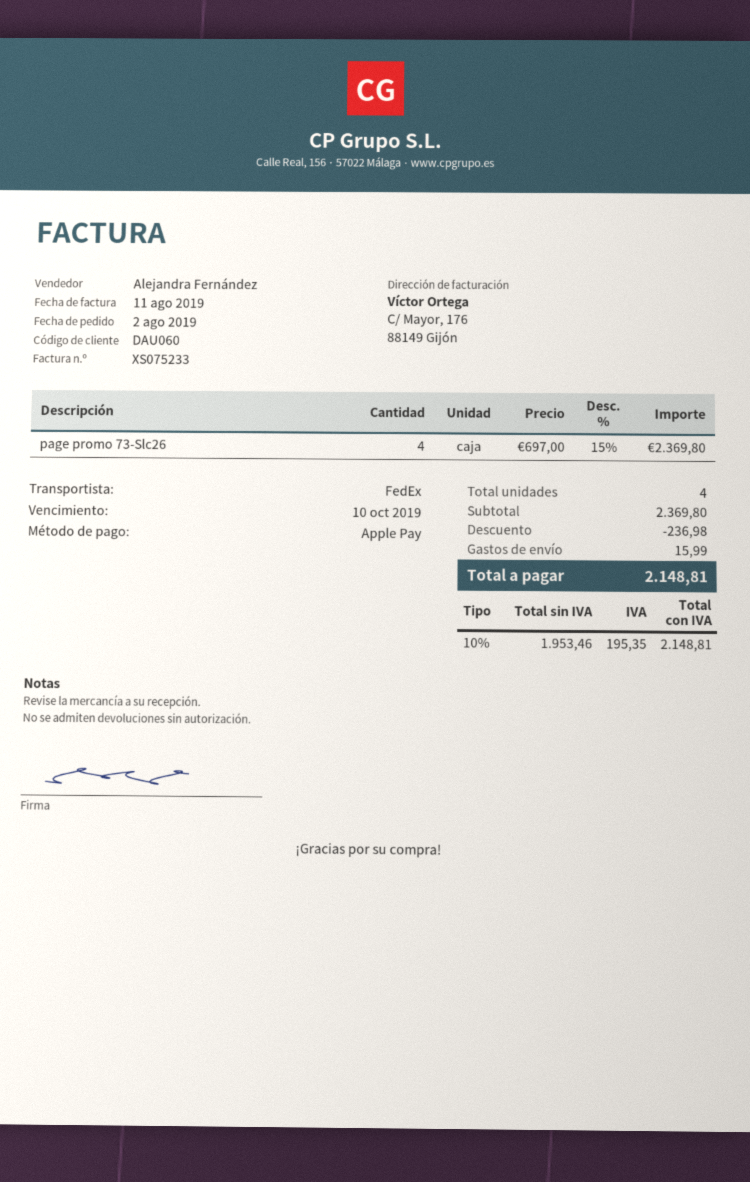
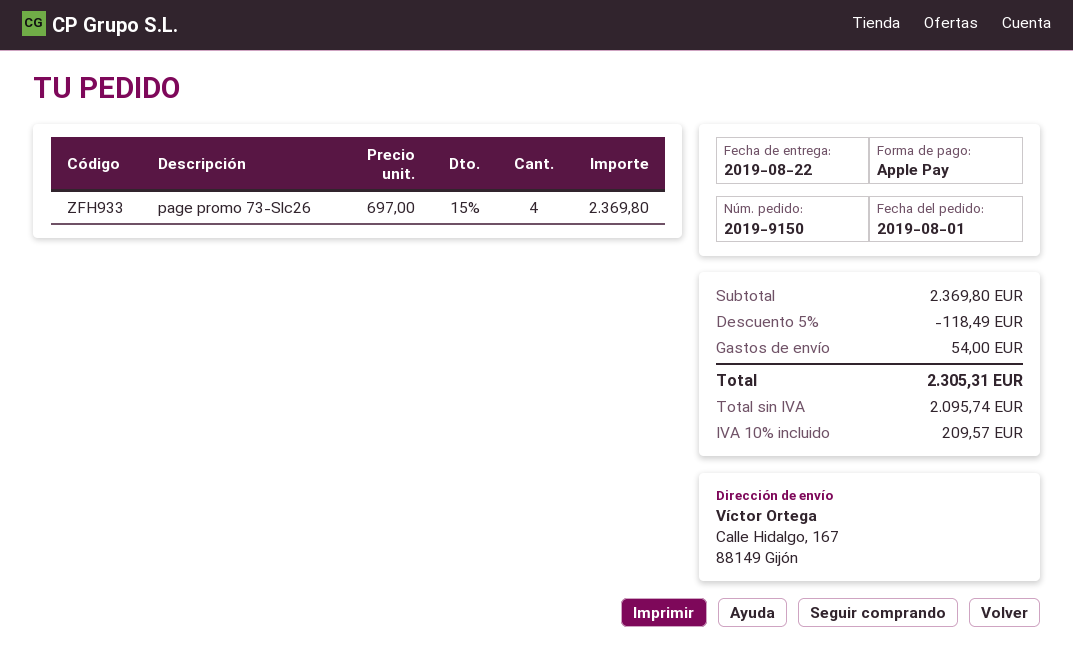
order date: 2019-08-02 -> 2019-08-01
discount: 236.98 -> 118.49
shipping: 15.99 -> 54.00
net: 1953.46 -> 2095.74
tax: 10% = 195.35 -> 10% = 209.57
total: 2148.81 -> 2305.31

